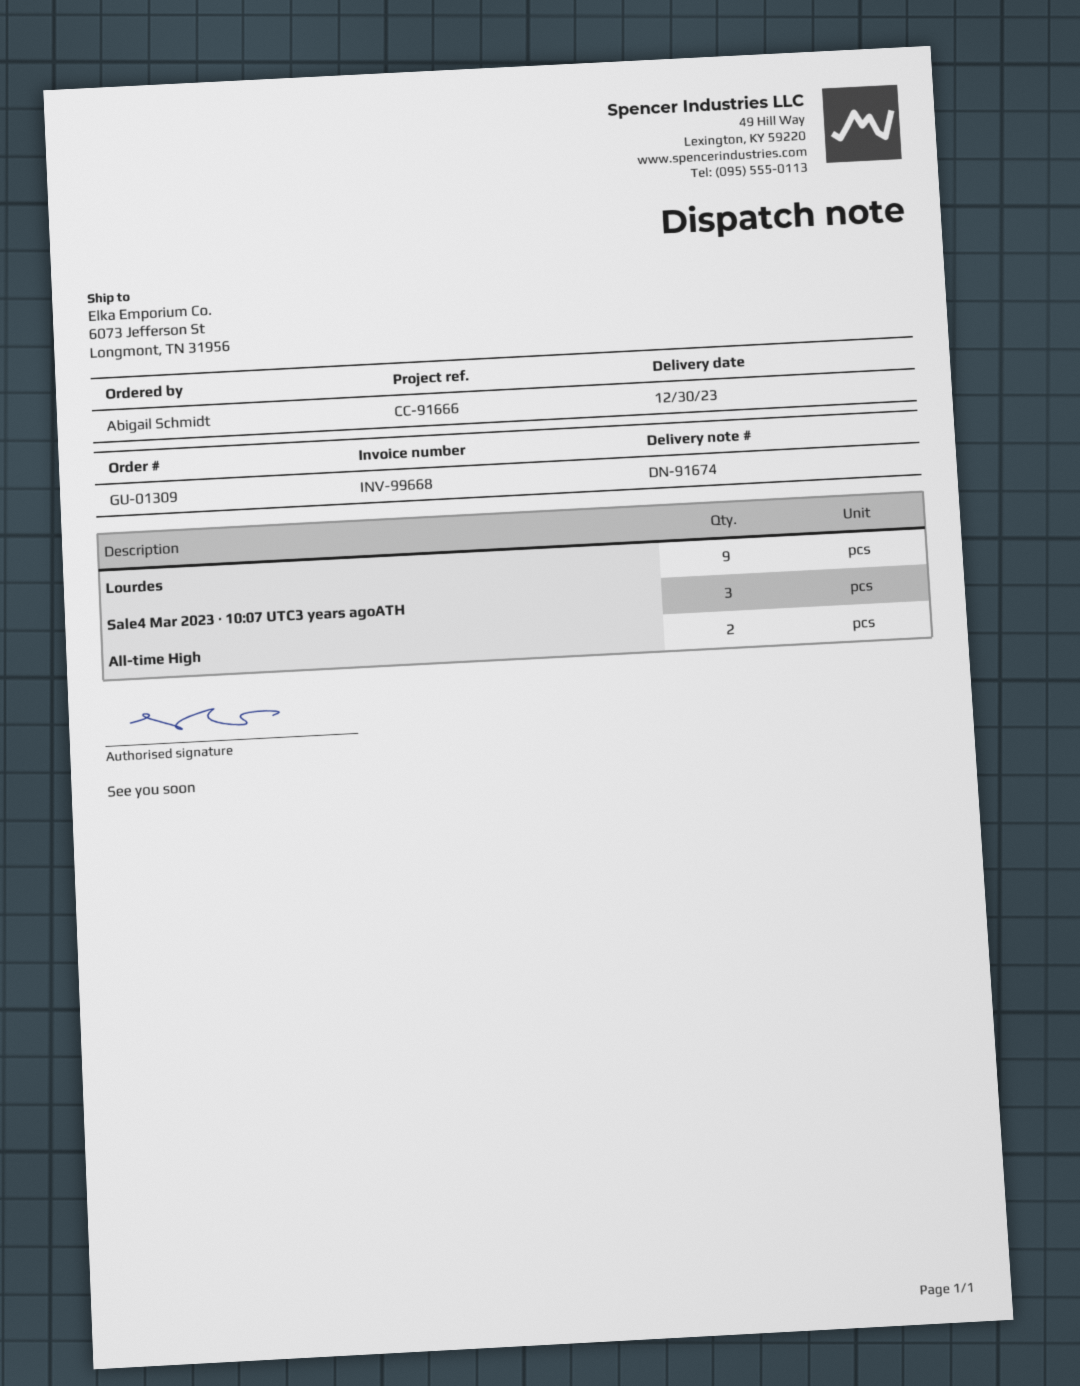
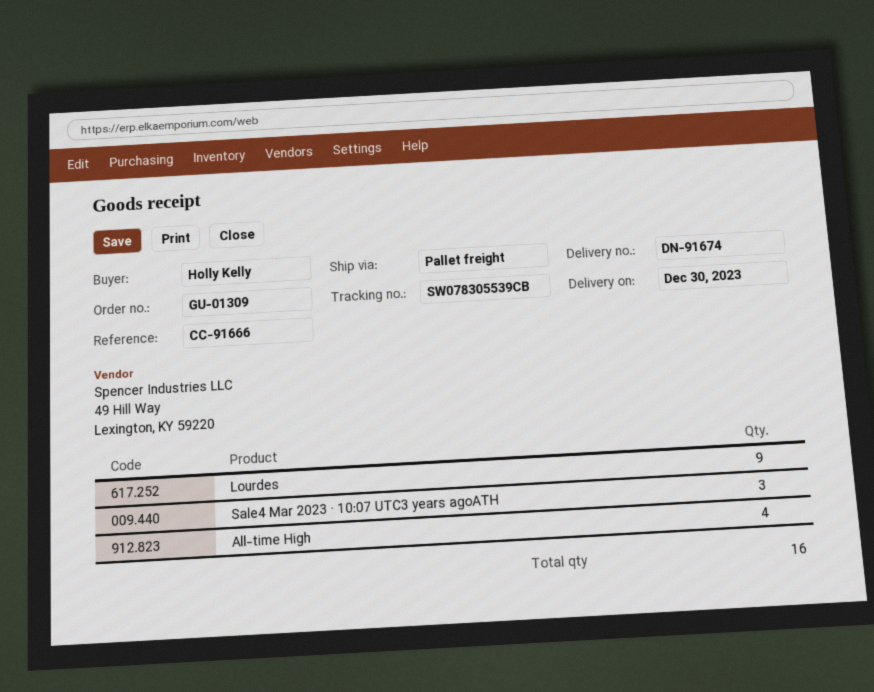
ordered by: Abigail Schmidt -> Holly Kelly
All-time High: 2 -> 4

